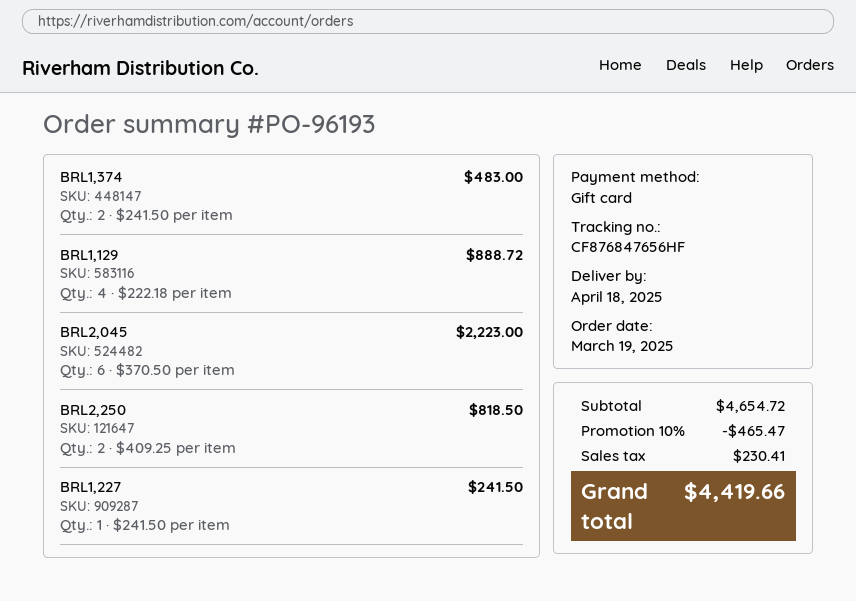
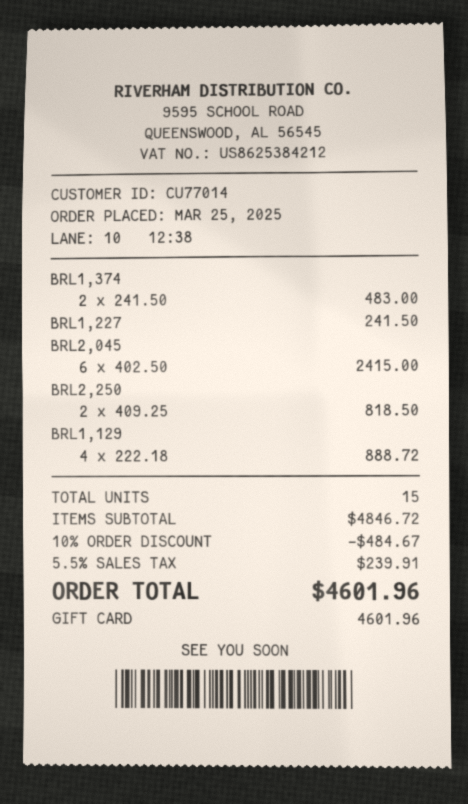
order date: 2025-03-19 -> 2025-03-25
BRL2,045: 6 x 370.50 = 2223.00 -> 6 x 402.50 = 2415.00
subtotal: 4654.72 -> 4846.72
discount: 10% = 465.47 -> 10% = 484.67
tax: 230.41 -> 239.91
total: 4419.66 -> 4601.96

